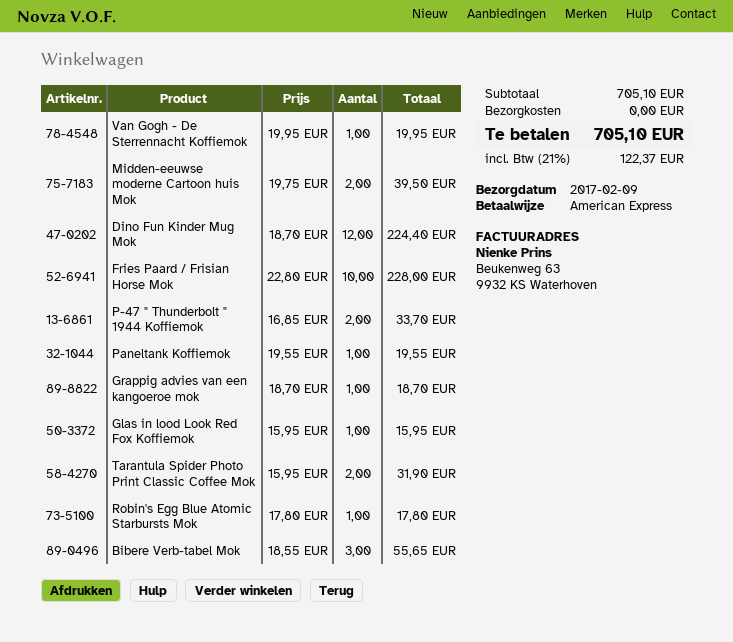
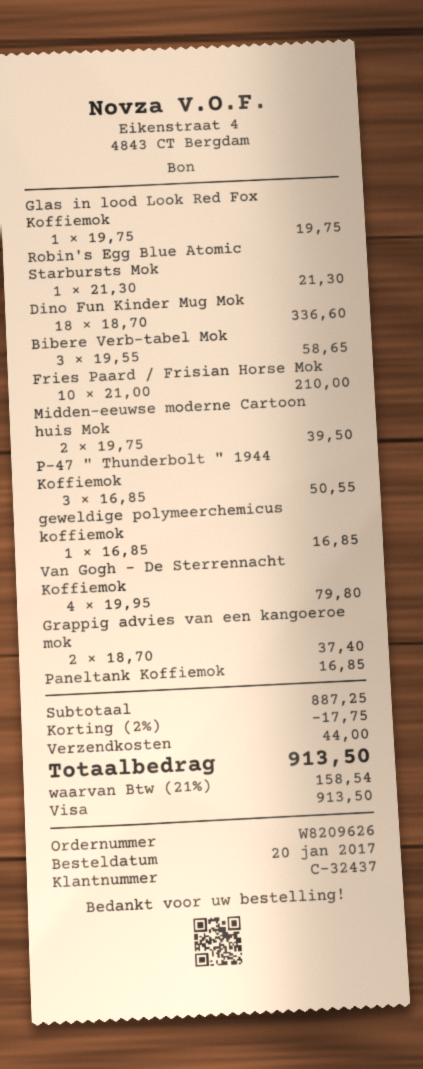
payment method: American Express -> Visa
Van Gogh - De Sterrennacht Koffiemok: 1 x 19.95 = 19.95 -> 4 x 19.95 = 79.80
Dino Fun Kinder Mug Mok: 12 x 18.70 = 224.40 -> 18 x 18.70 = 336.60
Fries Paard / Frisian Horse Mok: 10 x 22.80 = 228.00 -> 10 x 21.00 = 210.00
P-47 " Thunderbolt " 1944 Koffiemok: 2 x 16.85 = 33.70 -> 3 x 16.85 = 50.55
Paneltank Koffiemok: 1 x 19.55 = 19.55 -> 1 x 16.85 = 16.85
Grappig advies van een kangoeroe mok: 1 x 18.70 = 18.70 -> 2 x 18.70 = 37.40
Glas in lood Look Red Fox Koffiemok: 1 x 15.95 = 15.95 -> 1 x 19.75 = 19.75
Tarantula Spider Photo Print Classic Coffee Mok: 2 x 15.95 = 31.90 -> none
Robin's Egg Blue Atomic Starbursts Mok: 1 x 17.80 = 17.80 -> 1 x 21.30 = 21.30
Bibere Verb-tabel Mok: 3 x 18.55 = 55.65 -> 3 x 19.55 = 58.65
geweldige polymeerchemicus koffiemok: none -> 1 x 16.85 = 16.85
subtotal: 705.10 -> 887.25
discount: none -> 2% = 17.75
shipping: 0.00 -> 44.00
tax: 21% = 122.37 -> 21% = 158.54
total: 705.10 -> 913.50

